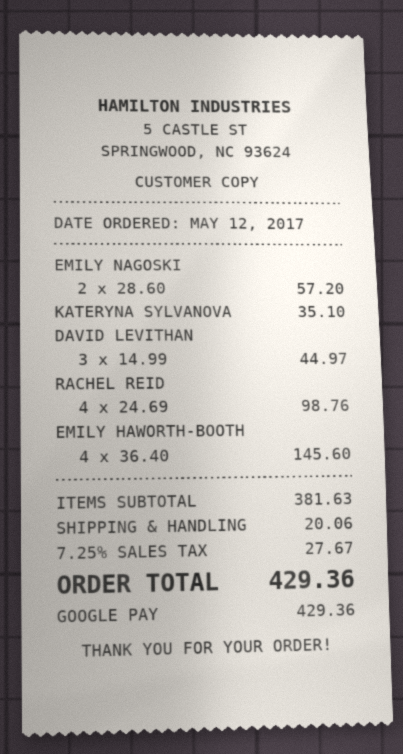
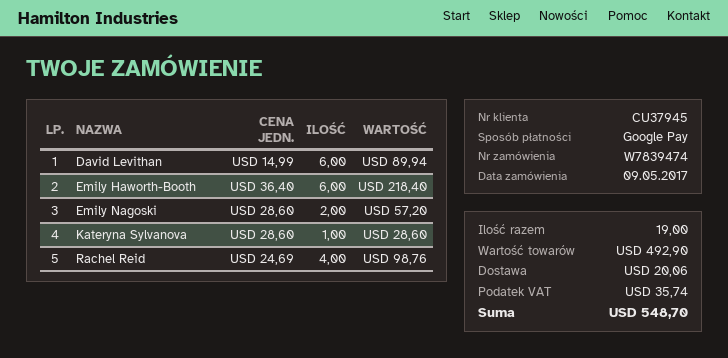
order date: 2017-05-12 -> 2017-05-09
KATERYNA SYLVANOVA: 1 x 35.10 = 35.10 -> 1 x 28.60 = 28.60
DAVID LEVITHAN: 3 x 14.99 = 44.97 -> 6 x 14.99 = 89.94
EMILY HAWORTH-BOOTH: 4 x 36.40 = 145.60 -> 6 x 36.40 = 218.40
subtotal: 381.63 -> 492.90
tax: 27.67 -> 35.74
total: 429.36 -> 548.70

